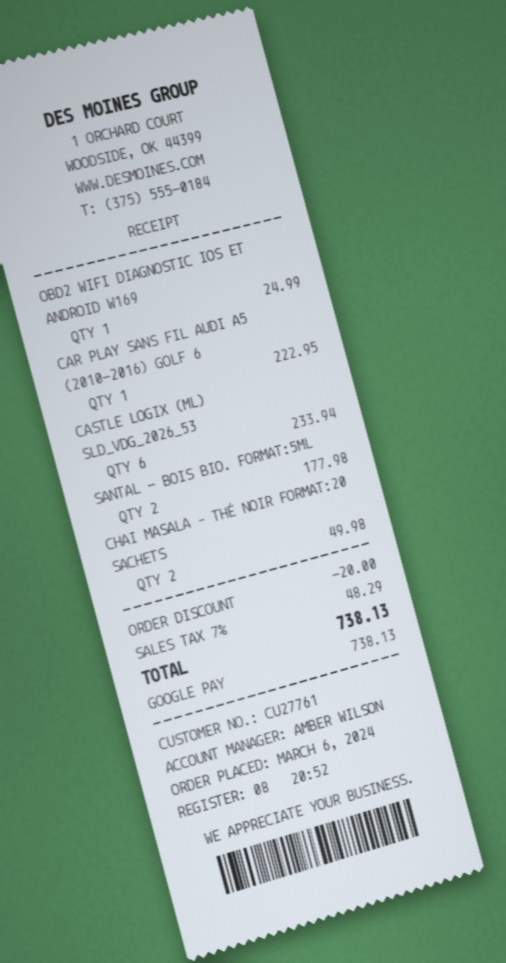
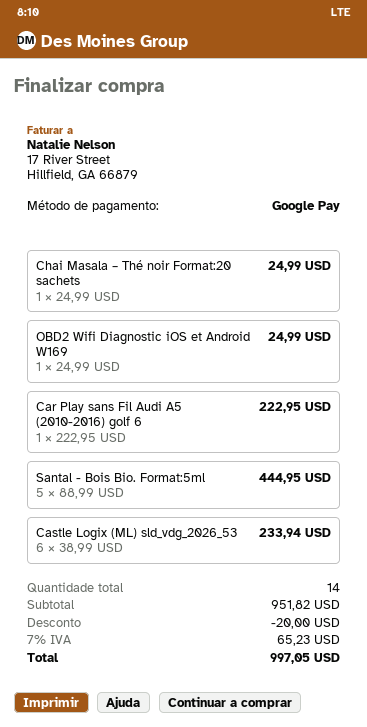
SANTAL - BOIS BIO. FORMAT:5ML: 2 for 177.98 -> 5 for 444.95
CHAI MASALA – THÉ NOIR FORMAT:20 SACHETS: 2 for 49.98 -> 1 for 24.99
tax: 7% = 48.29 -> 7% = 65.23
total: 738.13 -> 997.05

